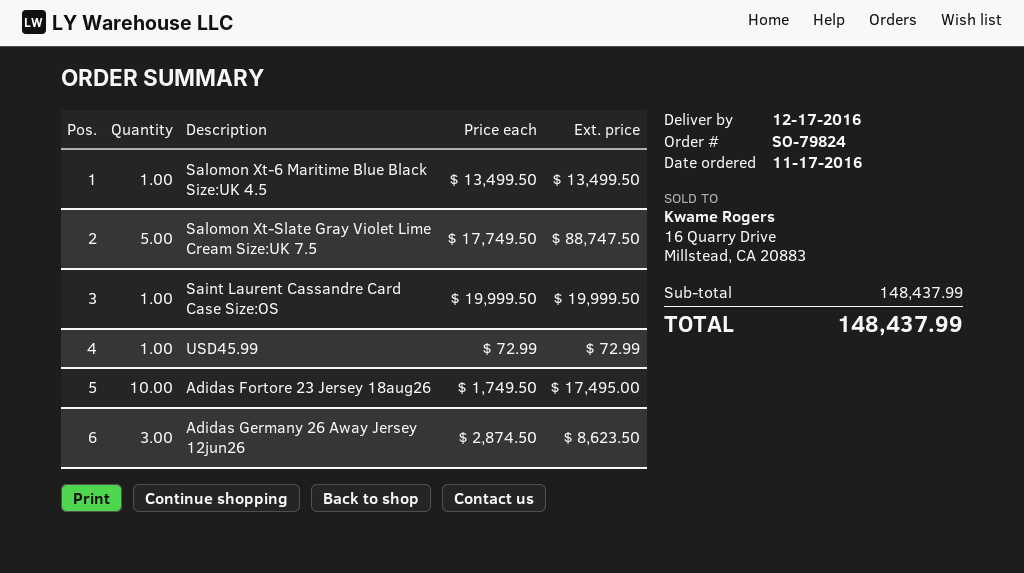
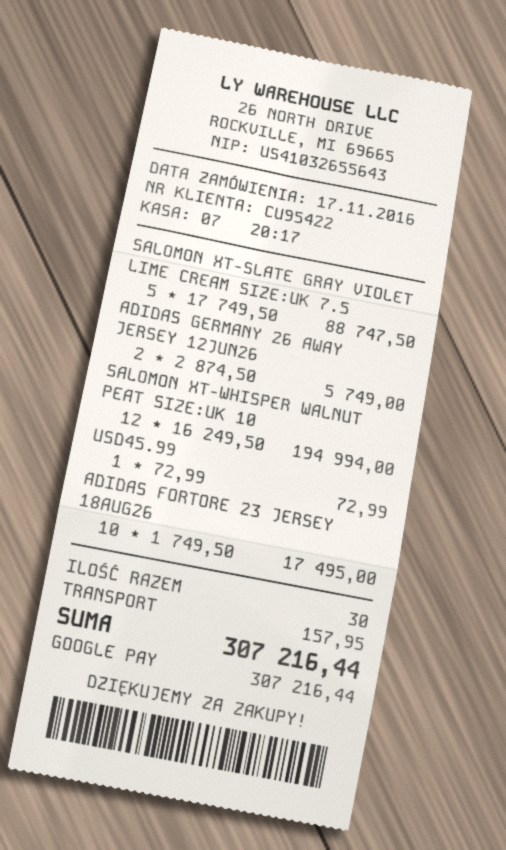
Salomon Xt-6 Maritime Blue Black Size:UK 4.5: 1 x 13499.50 = 13499.50 -> none
Saint Laurent Cassandre Card Case Size:OS: 1 x 19999.50 = 19999.50 -> none
Adidas Germany 26 Away Jersey 12jun26: 3 x 2874.50 = 8623.50 -> 2 x 2874.50 = 5749.00
SALOMON XT-WHISPER WALNUT PEAT SIZE:UK 10: none -> 12 x 16249.50 = 194994.00
shipping: none -> 157.95
total: 148437.99 -> 307216.44

